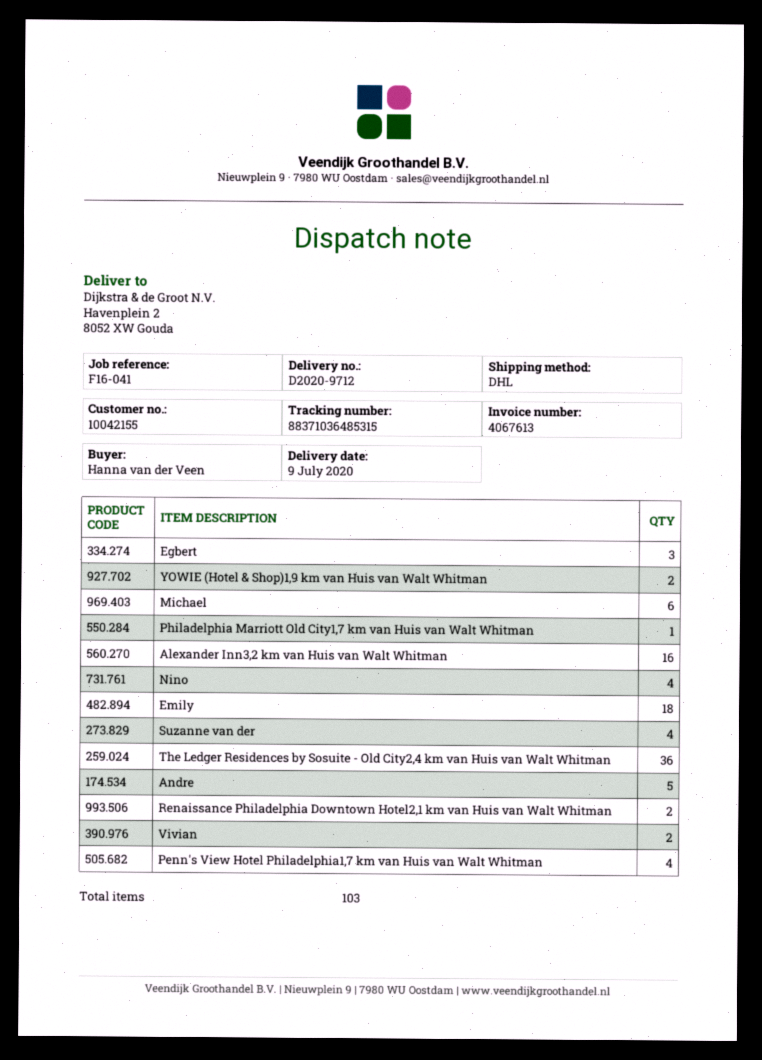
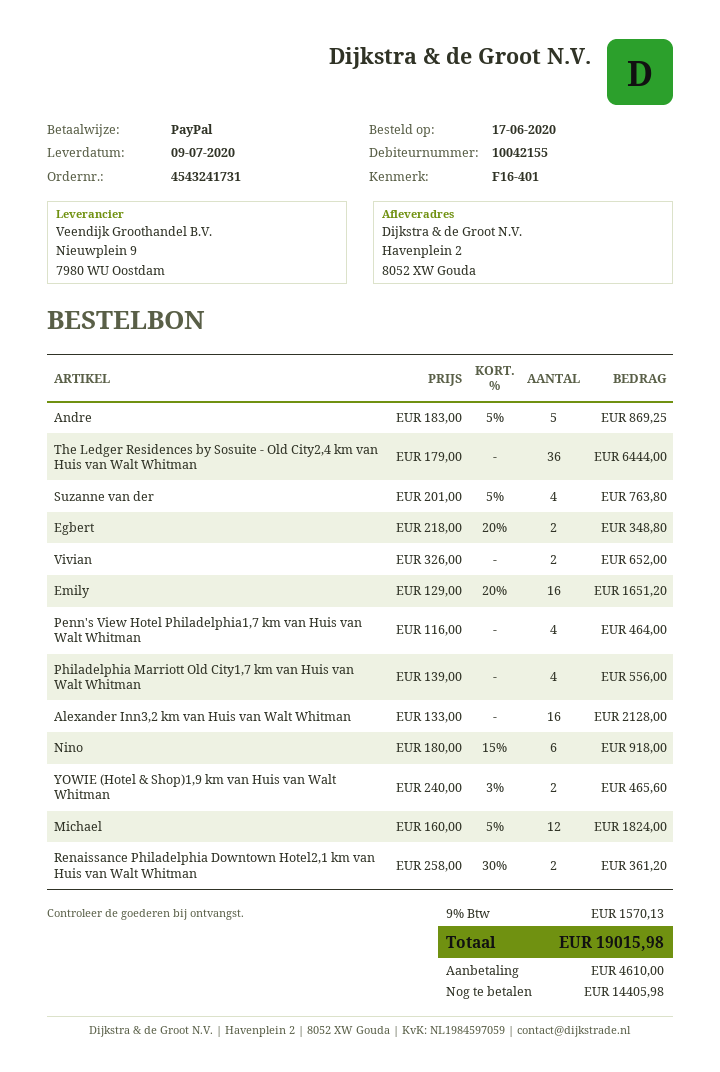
reference: F16-041 -> F16-401
Egbert: 3 -> 2
Michael: 6 -> 12
Philadelphia Marriott Old City1,7 km van Huis van Walt Whitman: 1 -> 4
Nino: 4 -> 6
Emily: 18 -> 16

